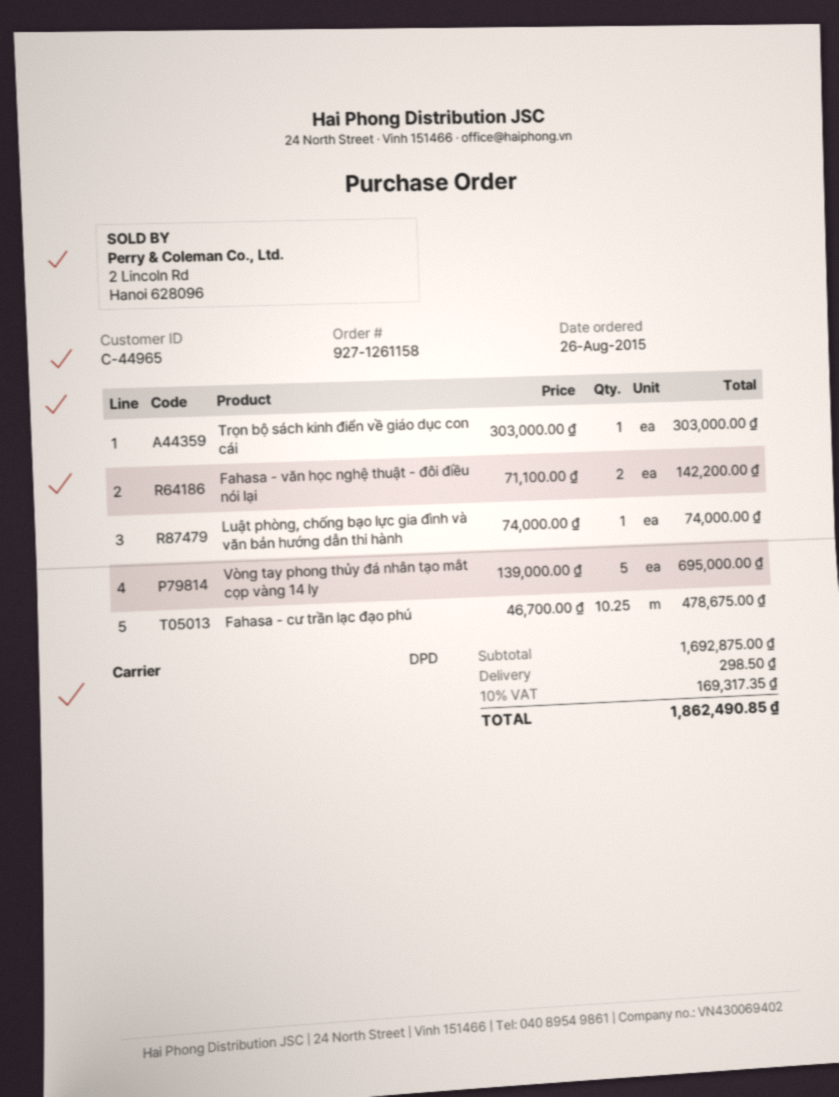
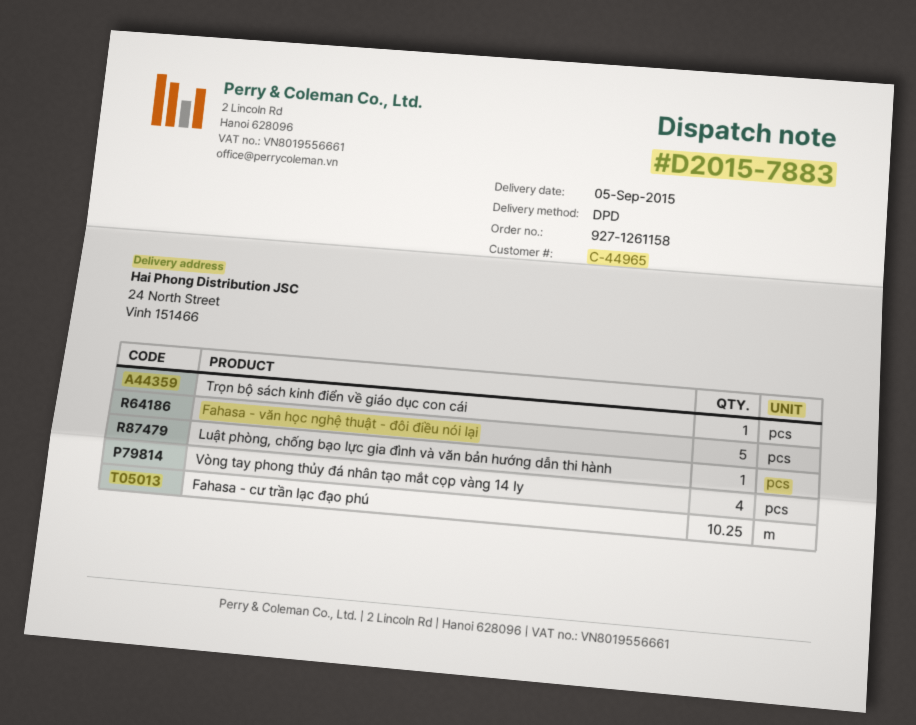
Fahasa - văn học nghệ thuật - đôi điều nói lại: 2 -> 5
Vòng tay phong thủy đá nhân tạo mắt cọp vàng 14 ly: 5 -> 4

